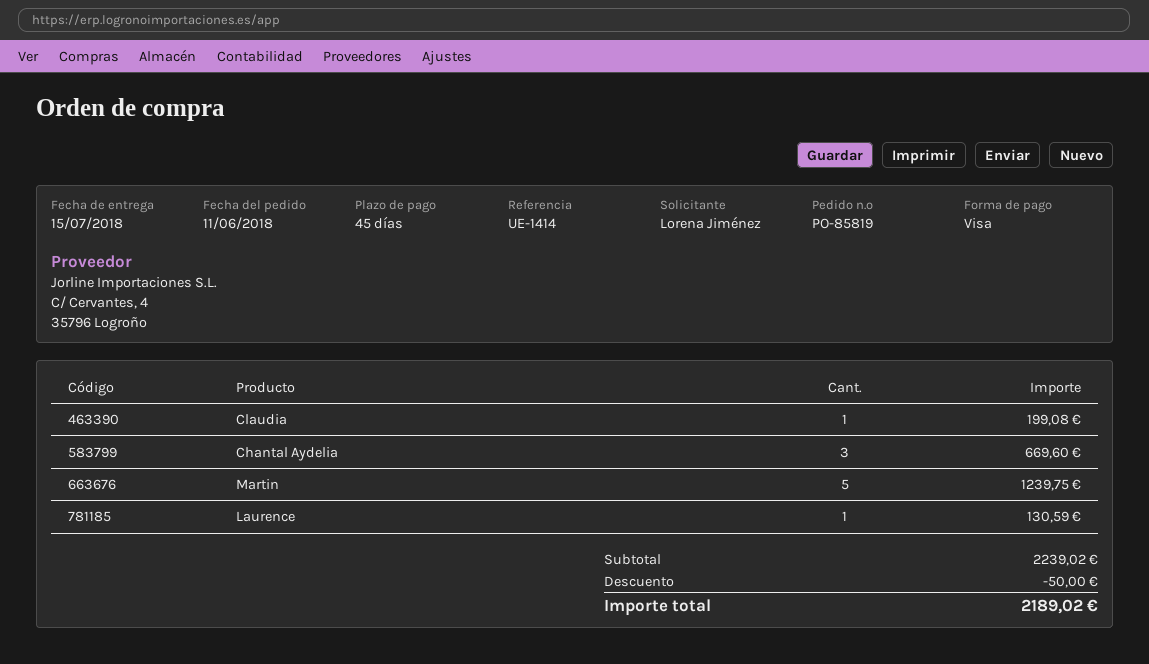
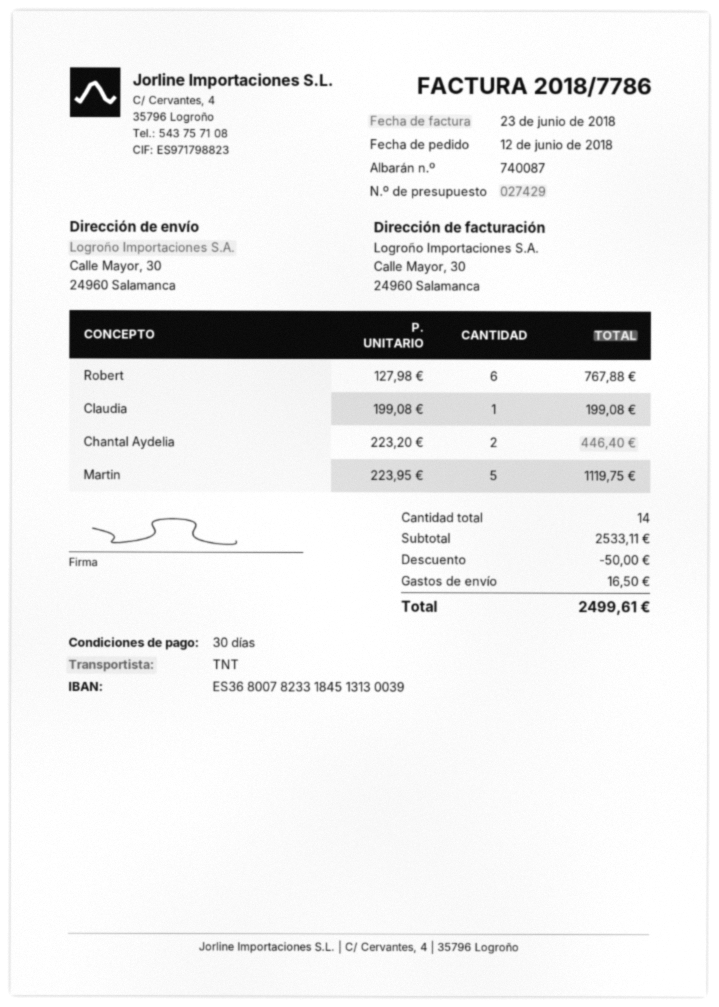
order date: 2018-06-11 -> 2018-06-12
payment terms: 45 days -> 30 days
Chantal Aydelia: 3 for 669.60 -> 2 for 446.40
Martin: 5 for 1239.75 -> 5 for 1119.75
Laurence: 1 for 130.59 -> none
Robert: none -> 6 for 767.88
subtotal: 2239.02 -> 2533.11
shipping: none -> 16.50
total: 2189.02 -> 2499.61

